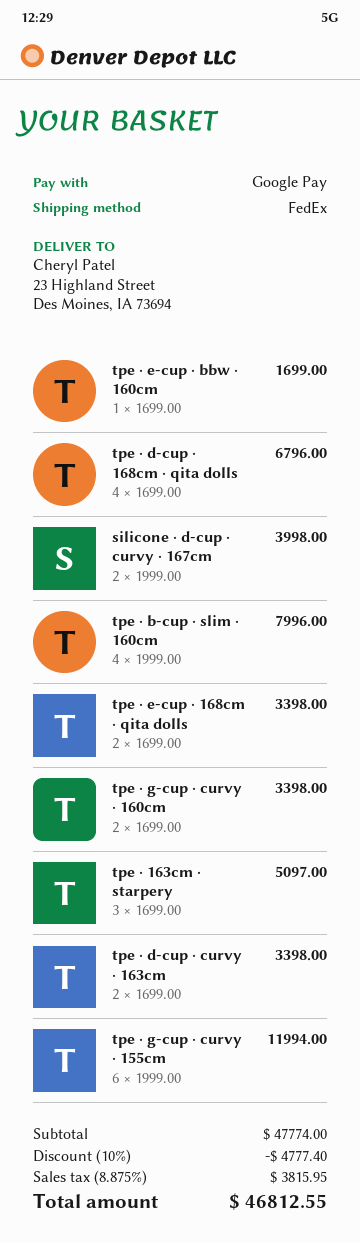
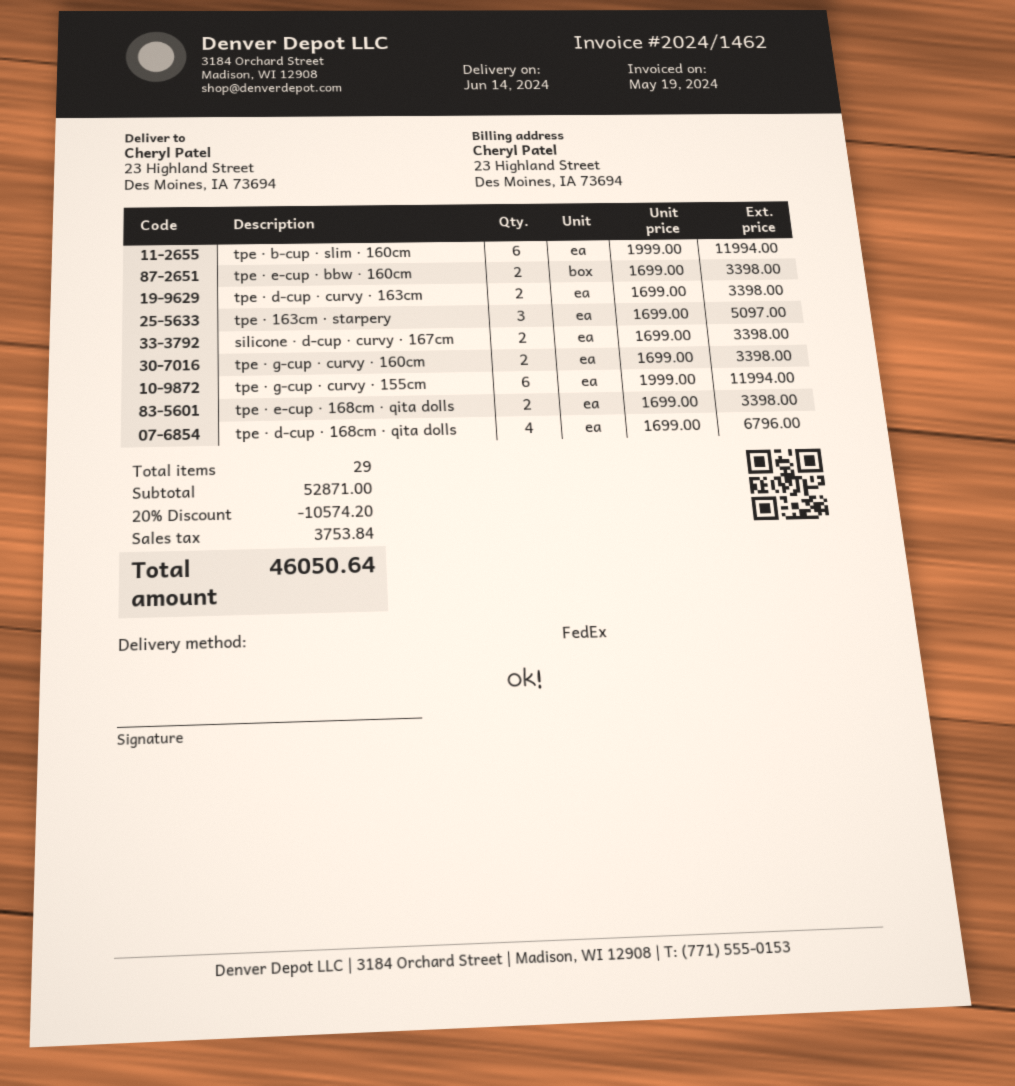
tpe · e-cup · bbw · 160cm: 1 x 1699.00 = 1699.00 -> 2 x 1699.00 = 3398.00
silicone · d-cup · curvy · 167cm: 2 x 1999.00 = 3998.00 -> 2 x 1699.00 = 3398.00
tpe · b-cup · slim · 160cm: 4 x 1999.00 = 7996.00 -> 6 x 1999.00 = 11994.00
subtotal: 47774.00 -> 52871.00
discount: 10% = 4777.40 -> 20% = 10574.20
tax: 3815.95 -> 3753.84
total: 46812.55 -> 46050.64

